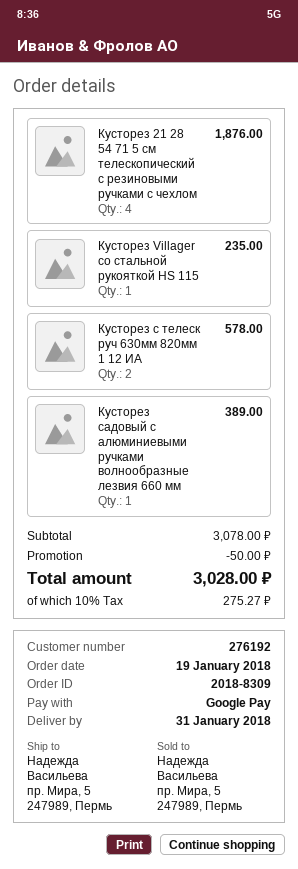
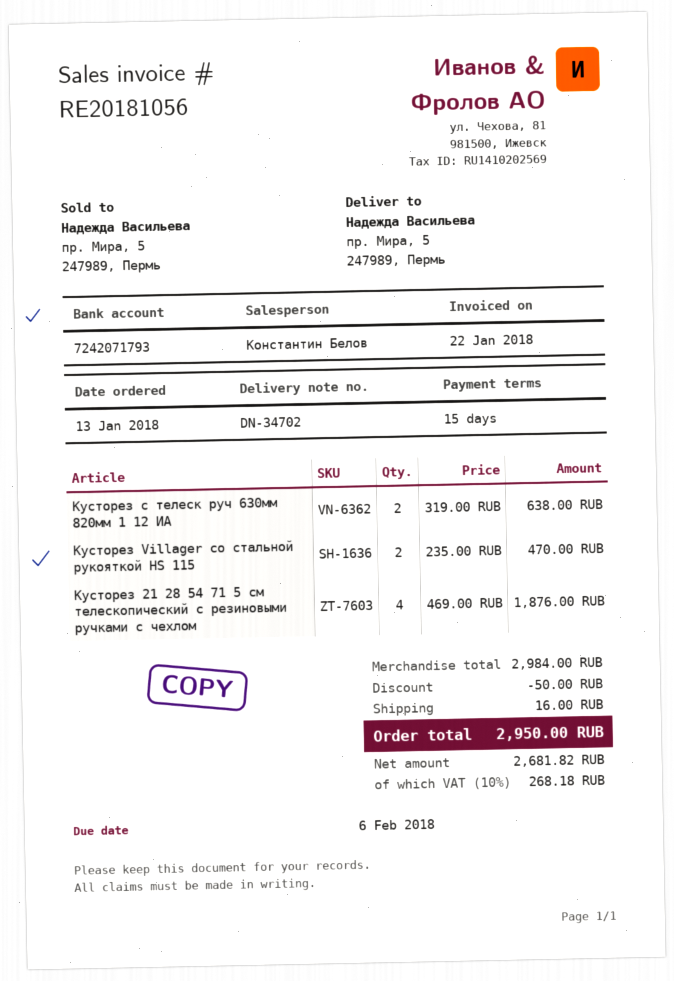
order date: 2018-01-19 -> 2018-01-13
Кусторез Villager со стальной рукояткой HS 115: 1 for 235.00 -> 2 for 470.00
Кусторез с телеск руч 630мм 820мм 1 12 ИА: 2 for 578.00 -> 2 for 638.00
Кусторез садовый с алюминиевыми ручками волнообразные лезвия 660 мм: 1 for 389.00 -> none
subtotal: 3078.00 -> 2984.00
shipping: none -> 16.00
tax: 10% = 275.27 -> 10% = 268.18
total: 3028.00 -> 2950.00

